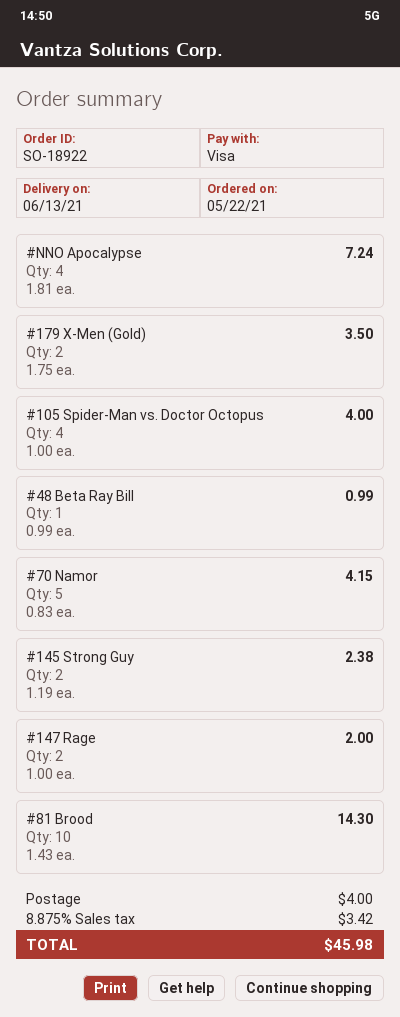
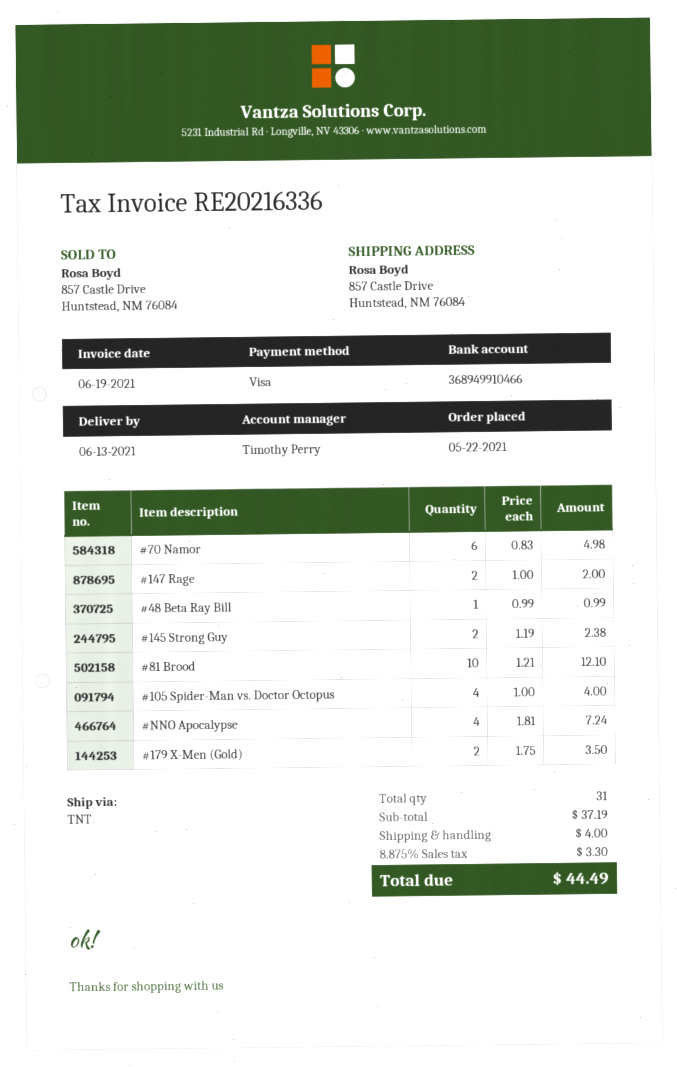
#70 Namor: 5 x 0.83 = 4.15 -> 6 x 0.83 = 4.98
#81 Brood: 10 x 1.43 = 14.30 -> 10 x 1.21 = 12.10
tax: 8.875% = 3.42 -> 8.875% = 3.30
total: 45.98 -> 44.49

